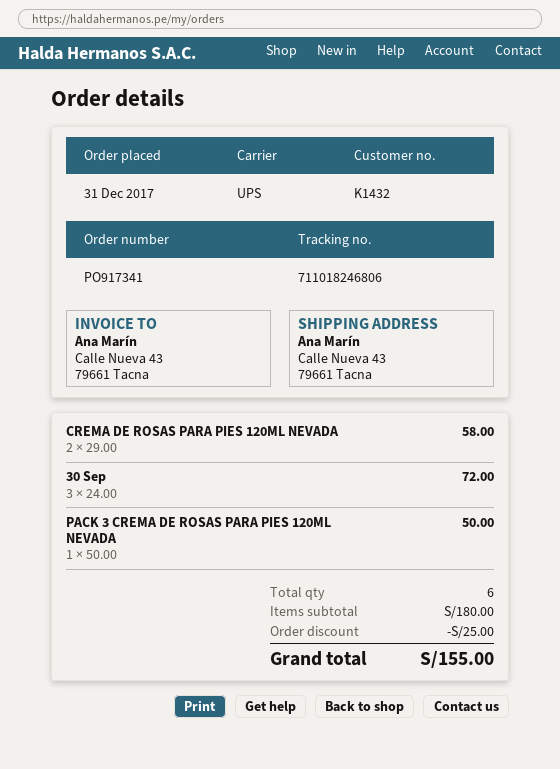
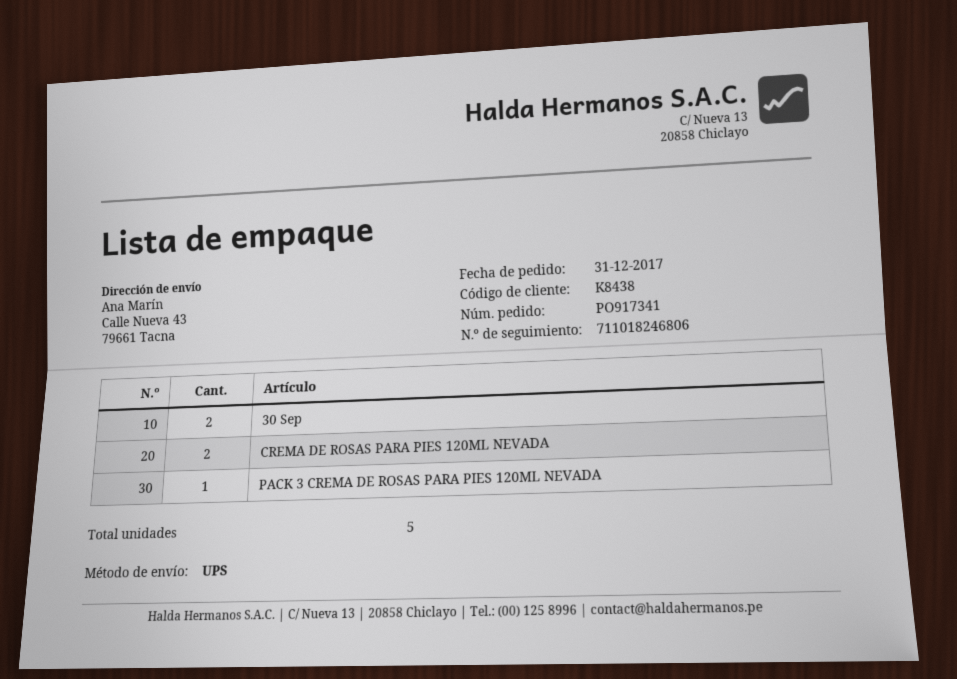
customer number: K1432 -> K8438
30 Sep: 3 -> 2
total quantity: 6 -> 5

